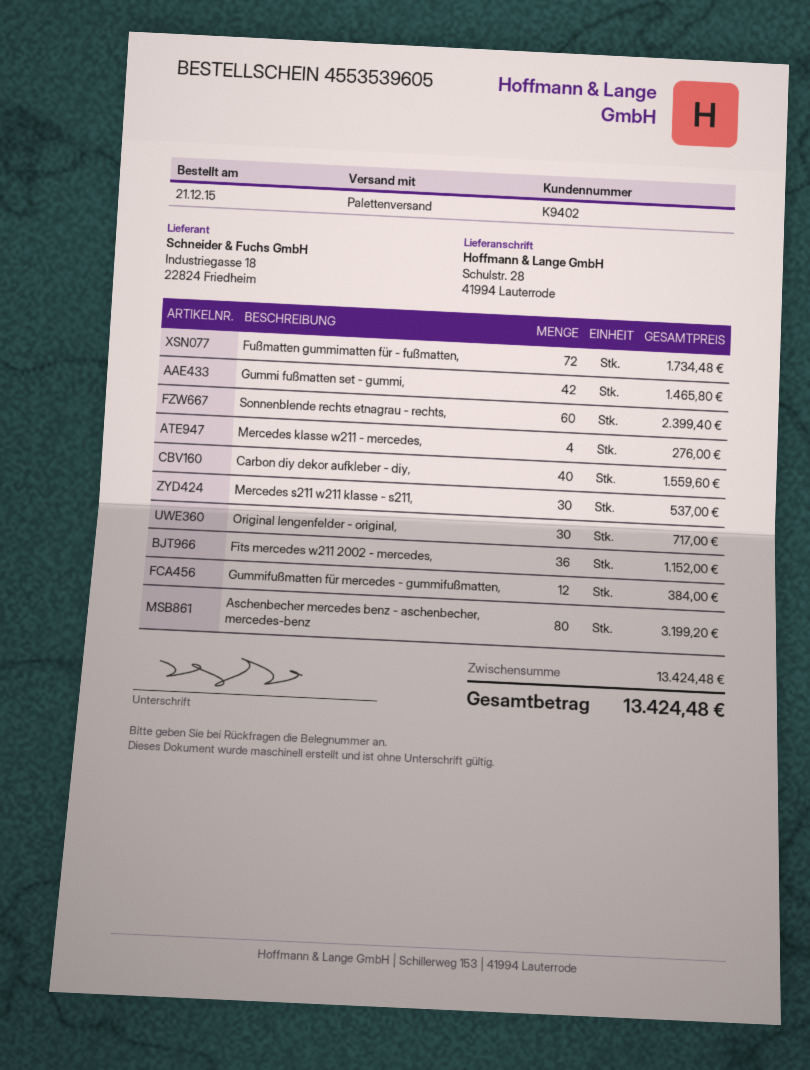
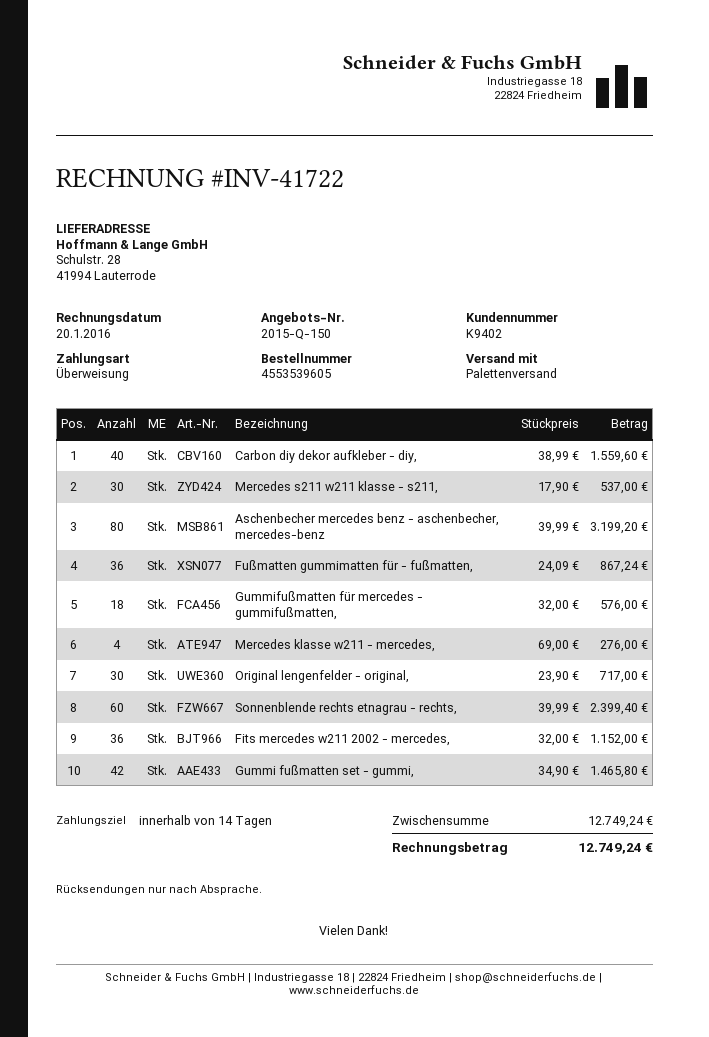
Fußmatten gummimatten für - fußmatten,: 72 for 1734.48 -> 36 for 867.24
Gummifußmatten für mercedes - gummifußmatten,: 12 for 384.00 -> 18 for 576.00
subtotal: 13424.48 -> 12749.24
total: 13424.48 -> 12749.24

